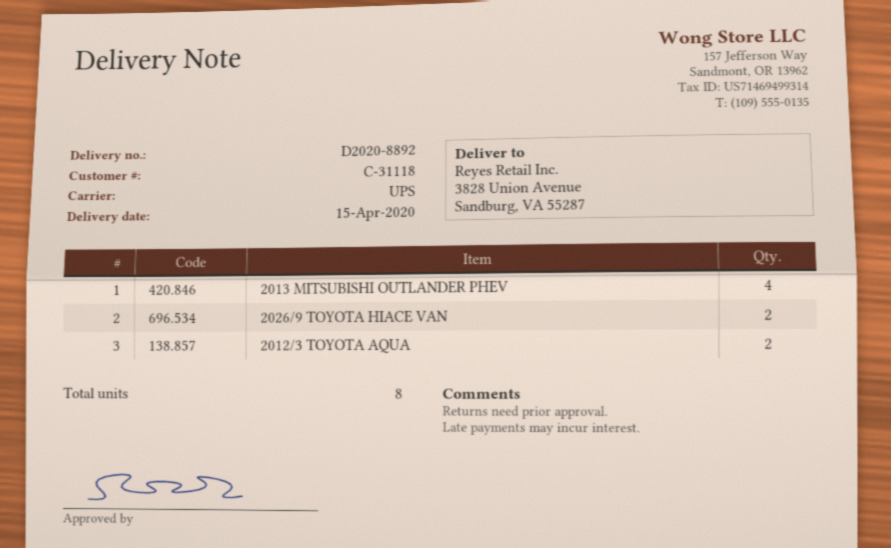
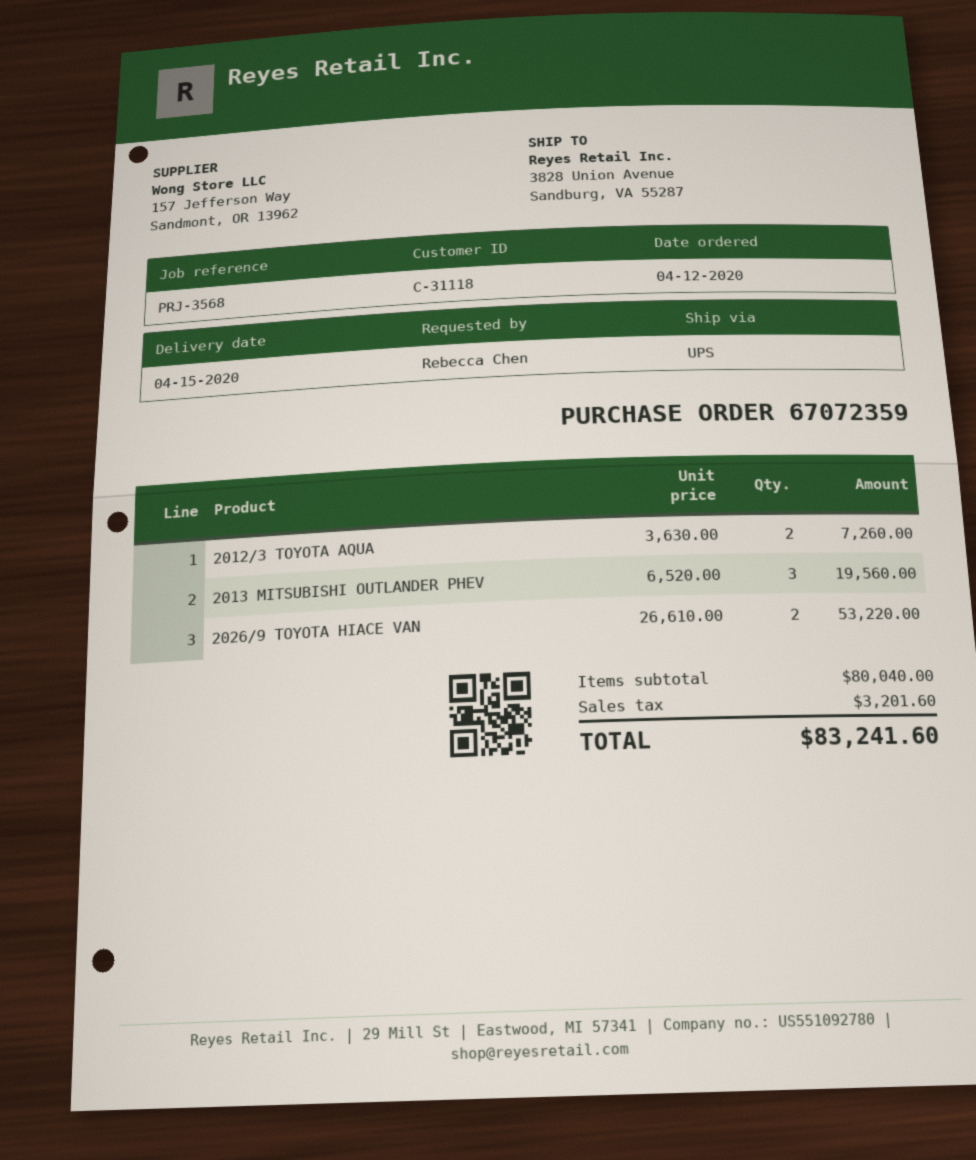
2013 MITSUBISHI OUTLANDER PHEV: 4 -> 3

